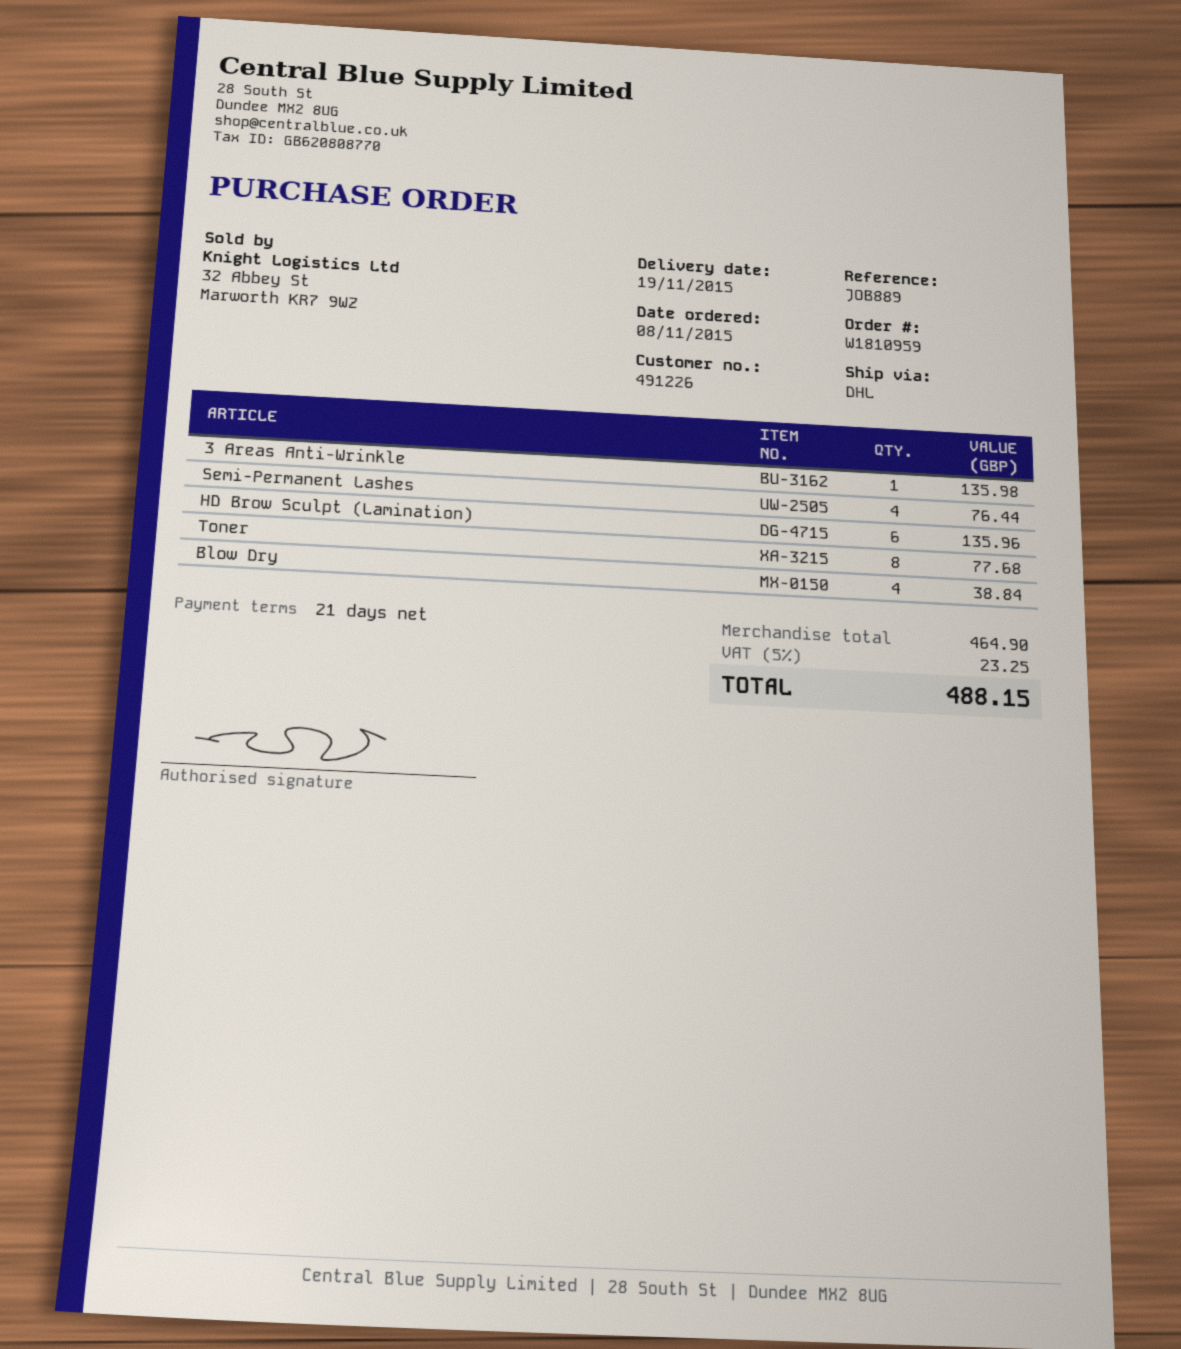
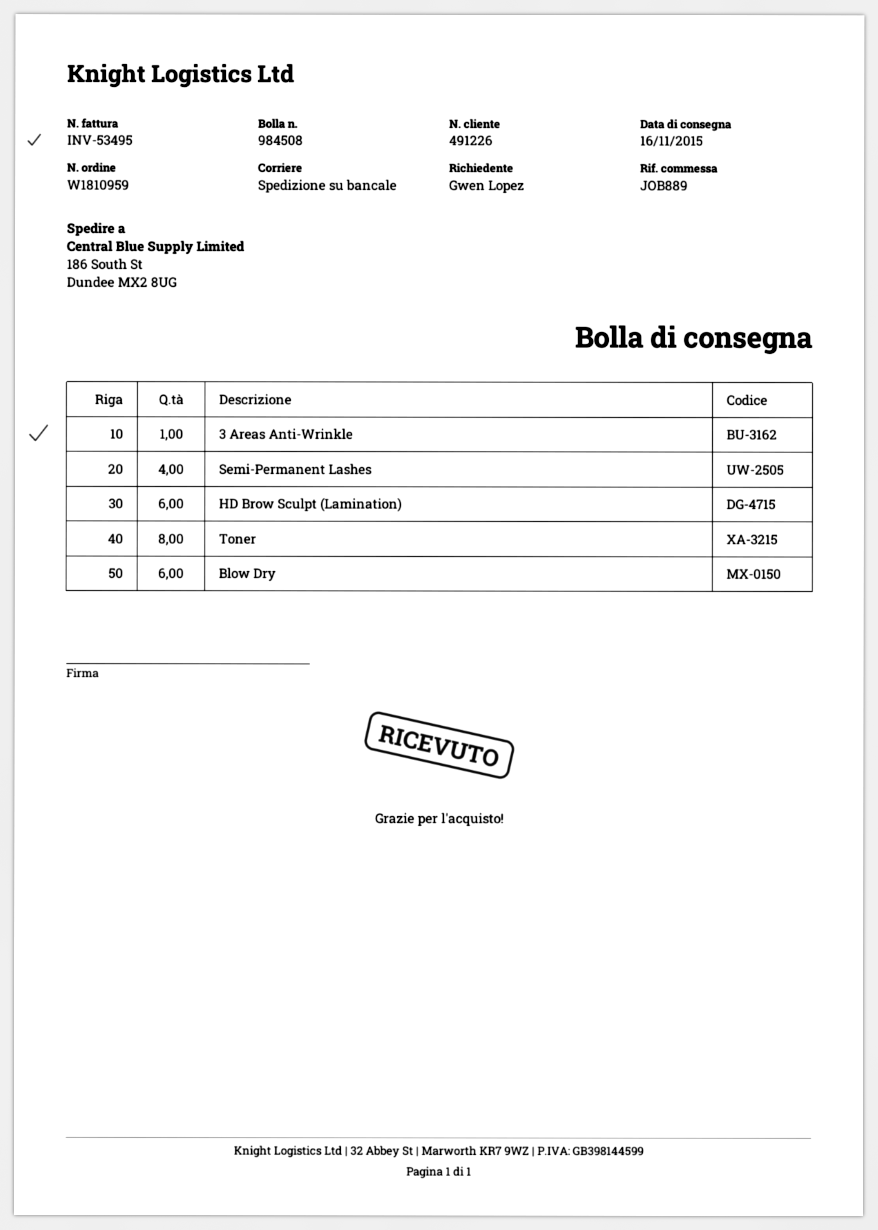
delivery date: 2015-11-19 -> 2015-11-16
shipping method: DHL -> pallet freight
Blow Dry: 4 -> 6

